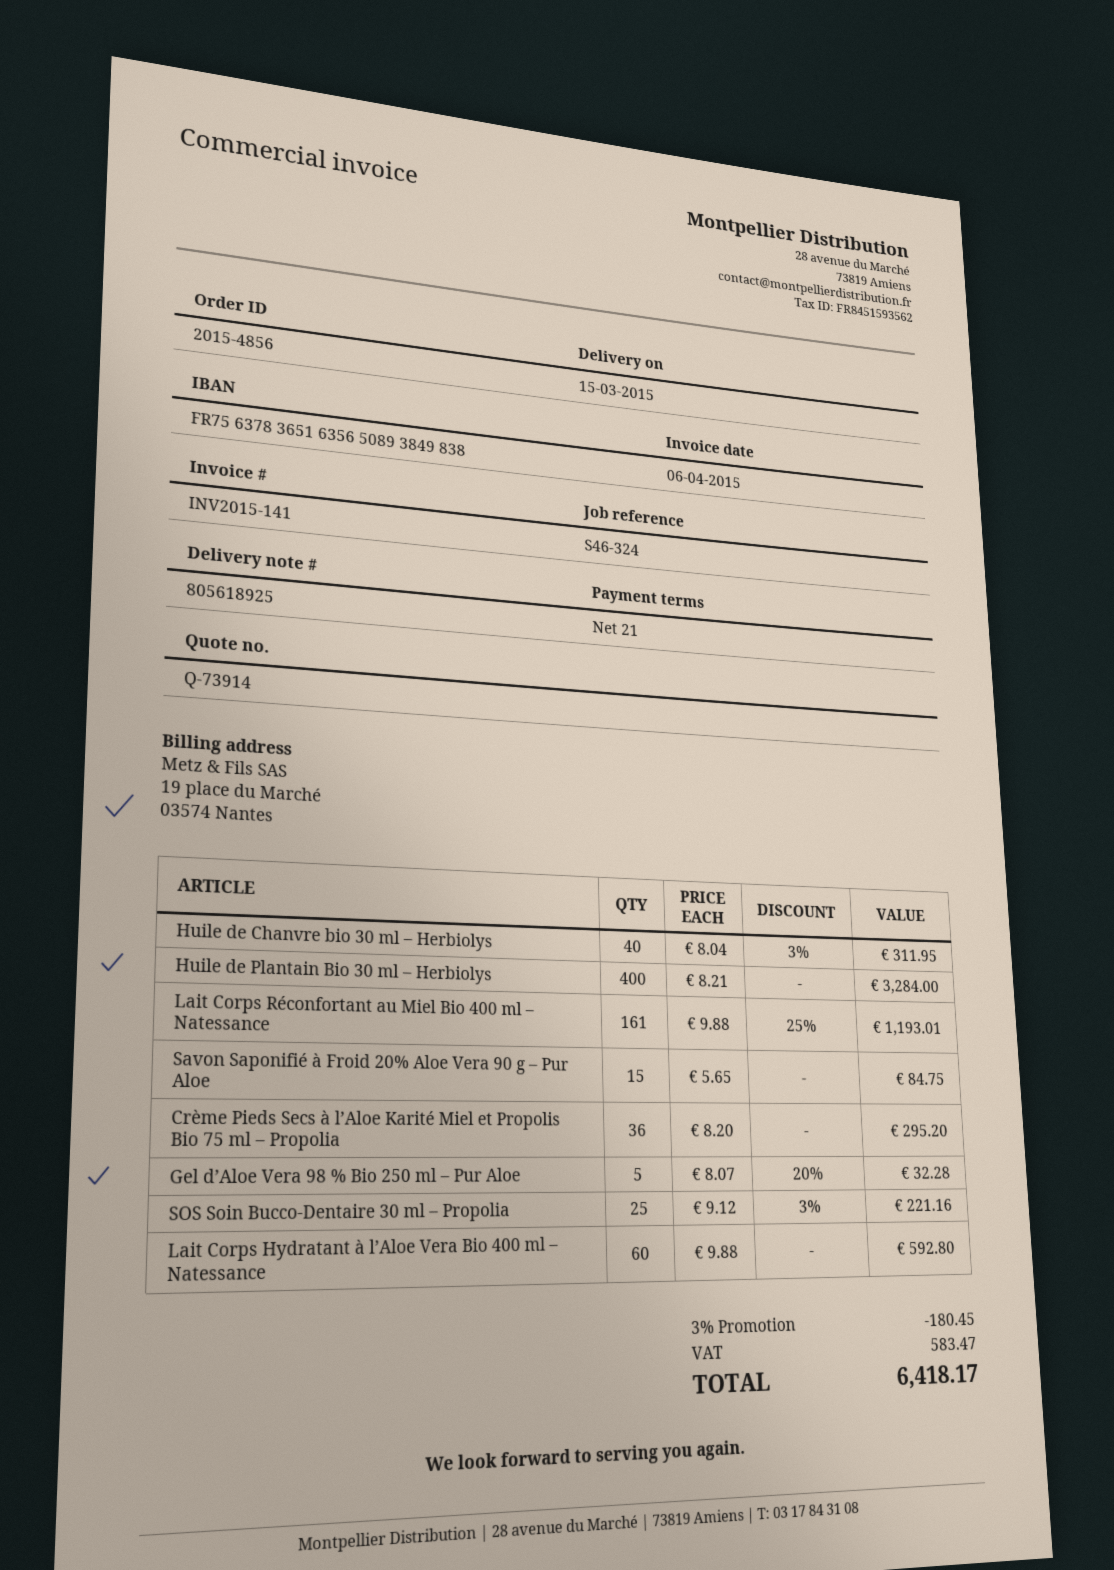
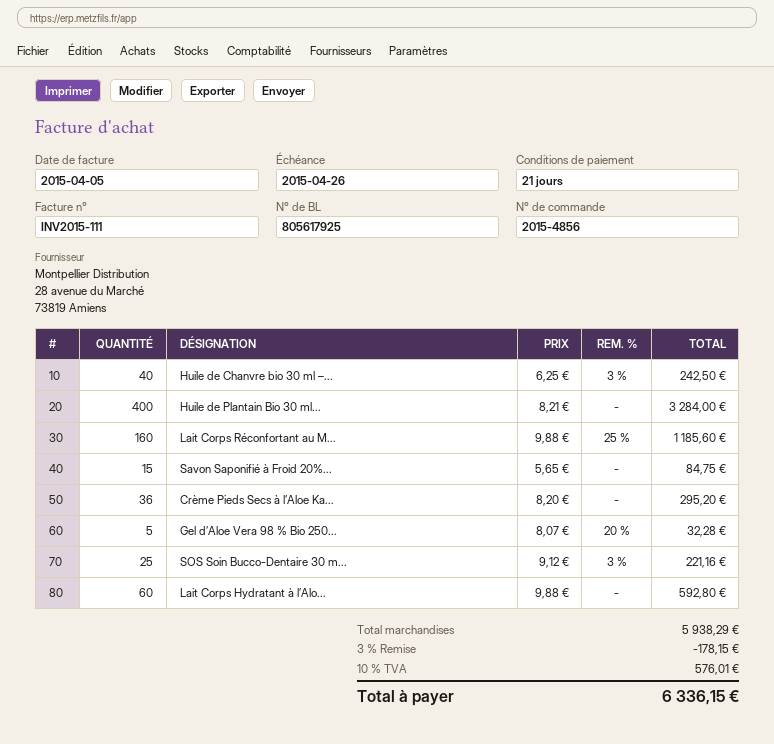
delivery note number: 805618925 -> 805617925
invoice number: INV2015-141 -> INV2015-111
invoice date: 2015-04-06 -> 2015-04-05
Huile de Chanvre bio 30 ml – Herbiolys: 40 x 8.04 - 3% = 311.95 -> 40 x 6.25 - 3% = 242.50
Lait Corps Réconfortant au Miel Bio 400 ml – Natessance: 161 x 9.88 - 25% = 1193.01 -> 160 x 9.88 - 25% = 1185.60
discount: 3% = 180.45 -> 3% = 178.15
tax: 583.47 -> 576.01
total: 6418.17 -> 6336.15

